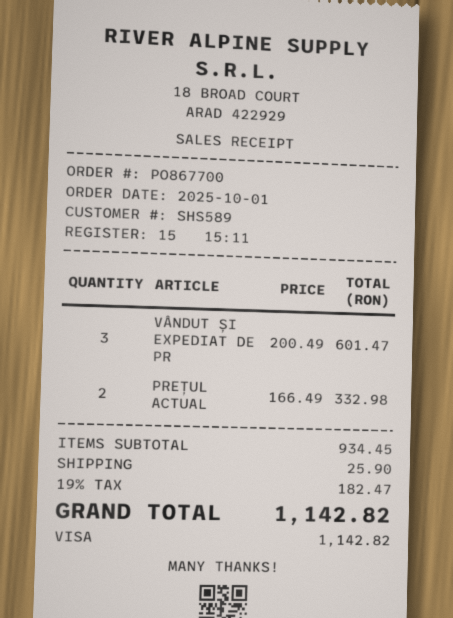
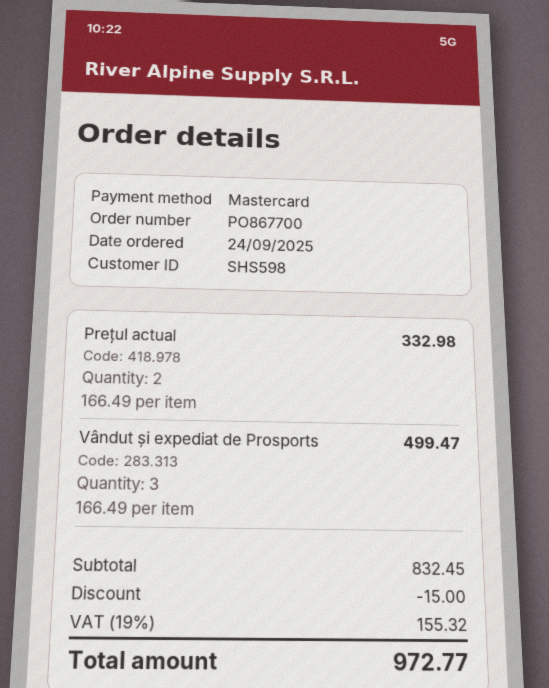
order date: 2025-10-01 -> 2025-09-24
customer number: SHS589 -> SHS598
payment method: Visa -> Mastercard
VÂNDUT ȘI EXPEDIAT DE PR: 3 x 200.49 = 601.47 -> 3 x 166.49 = 499.47
subtotal: 934.45 -> 832.45
discount: none -> 15.00
shipping: 25.90 -> none
tax: 19% = 182.47 -> 19% = 155.32
total: 1142.82 -> 972.77

